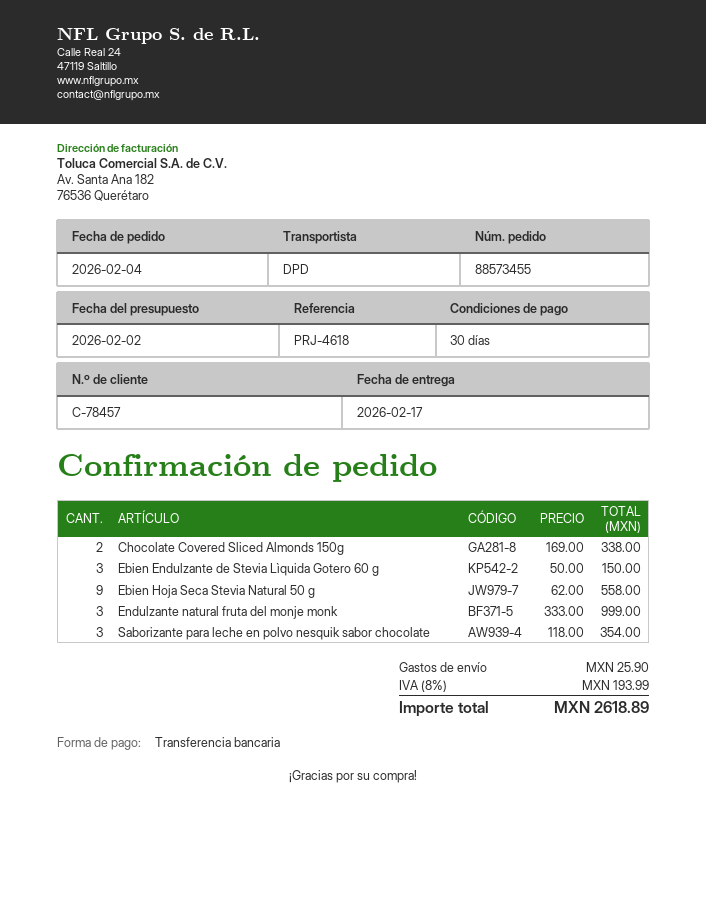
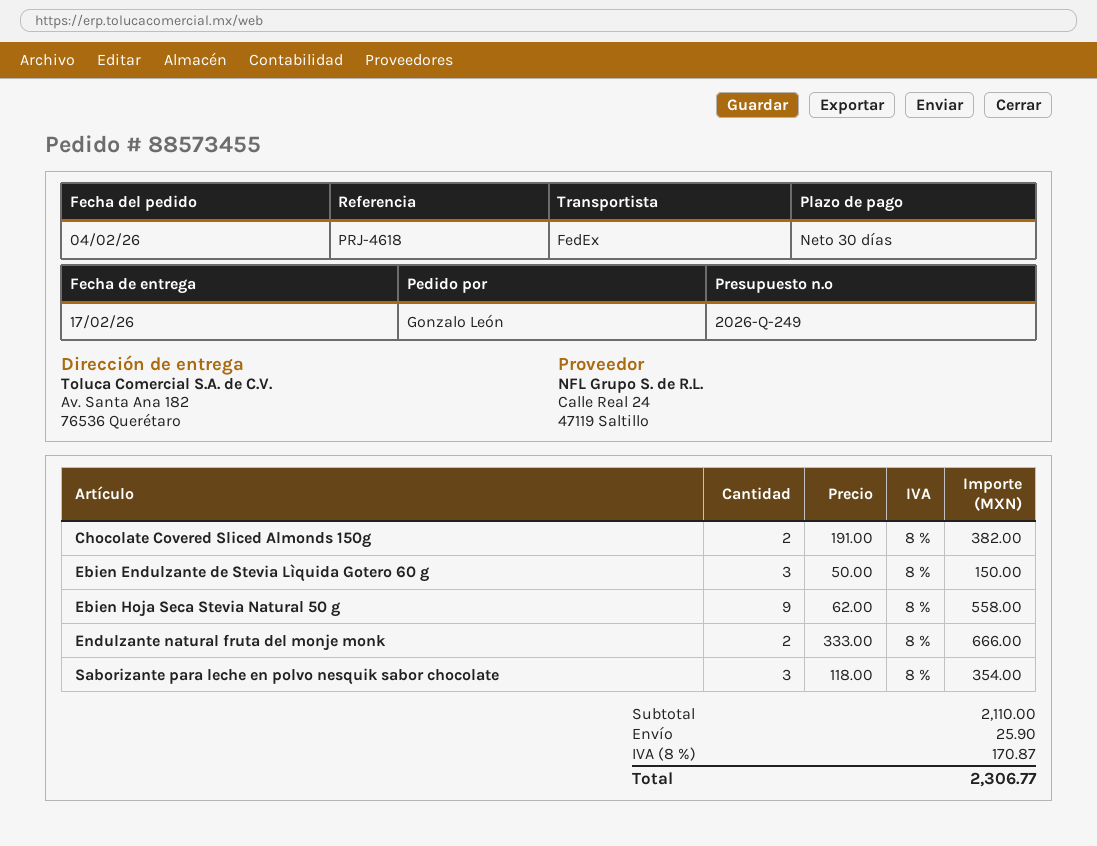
shipping method: DPD -> FedEx
Chocolate Covered Sliced Almonds 150g: 2 x 169.00 = 338.00 -> 2 x 191.00 = 382.00
Endulzante natural fruta del monje monk: 3 x 333.00 = 999.00 -> 2 x 333.00 = 666.00
tax: 8% = 193.99 -> 8% = 170.87
total: 2618.89 -> 2306.77

